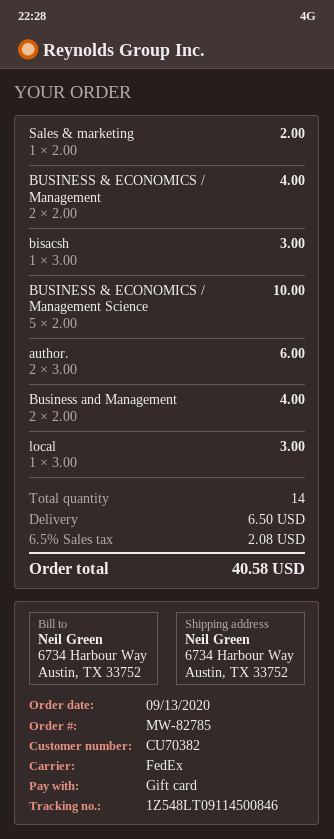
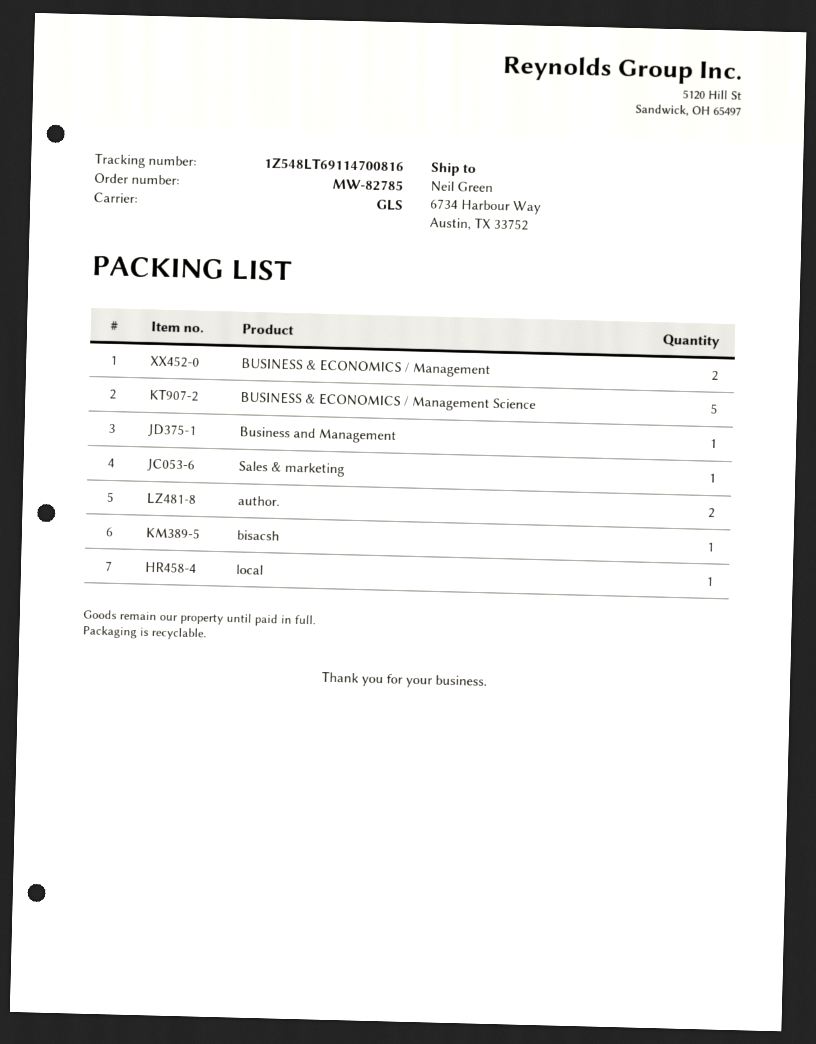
shipping method: FedEx -> GLS
tracking number: 1Z548LT09114500846 -> 1Z548LT69114700816
Business and Management: 2 -> 1

